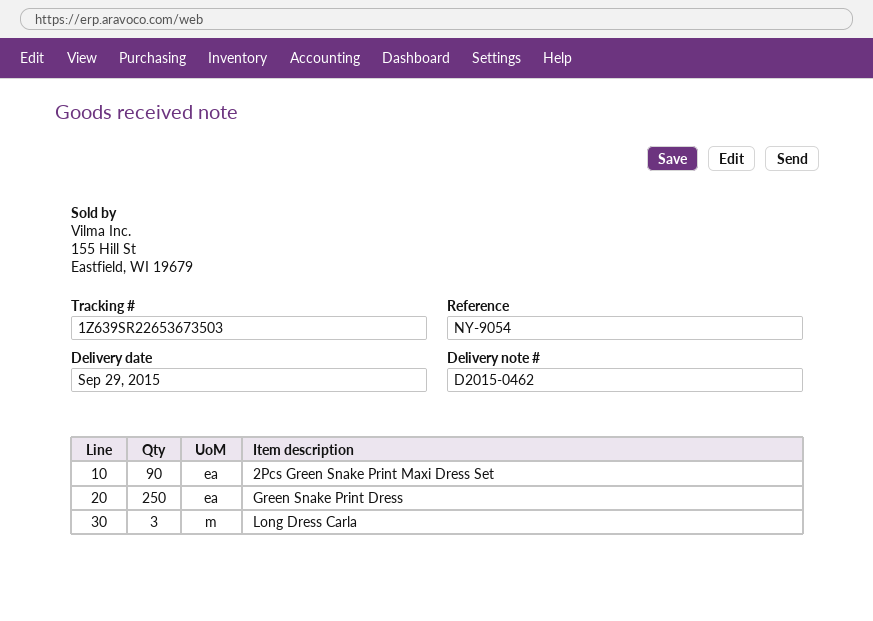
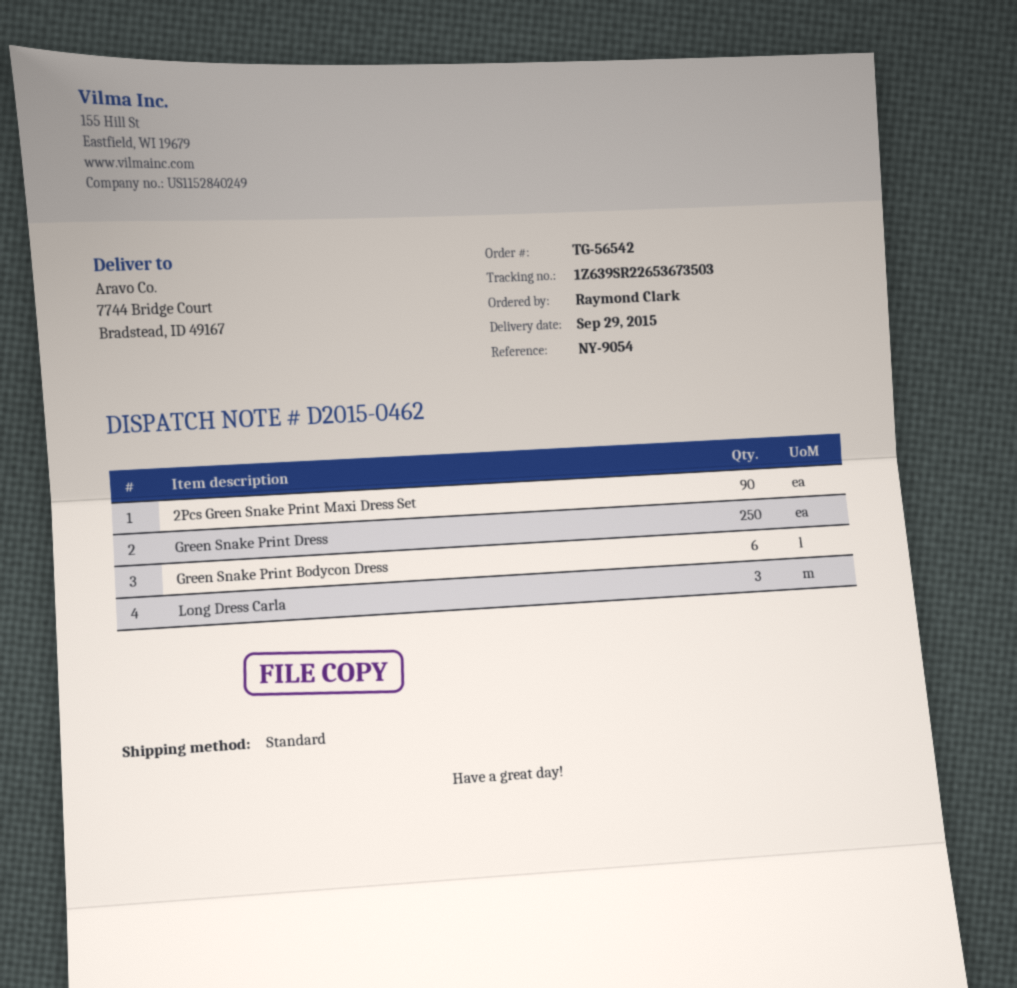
Green Snake Print Bodycon Dress: none -> 6

